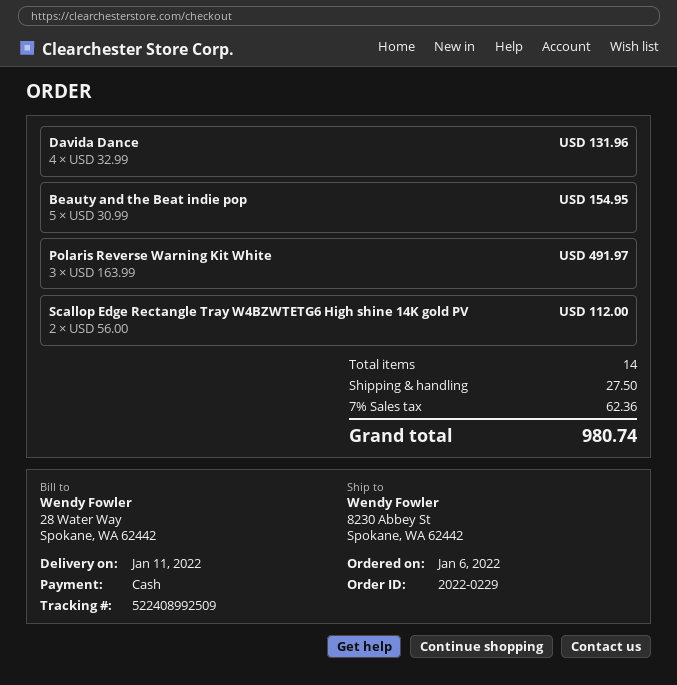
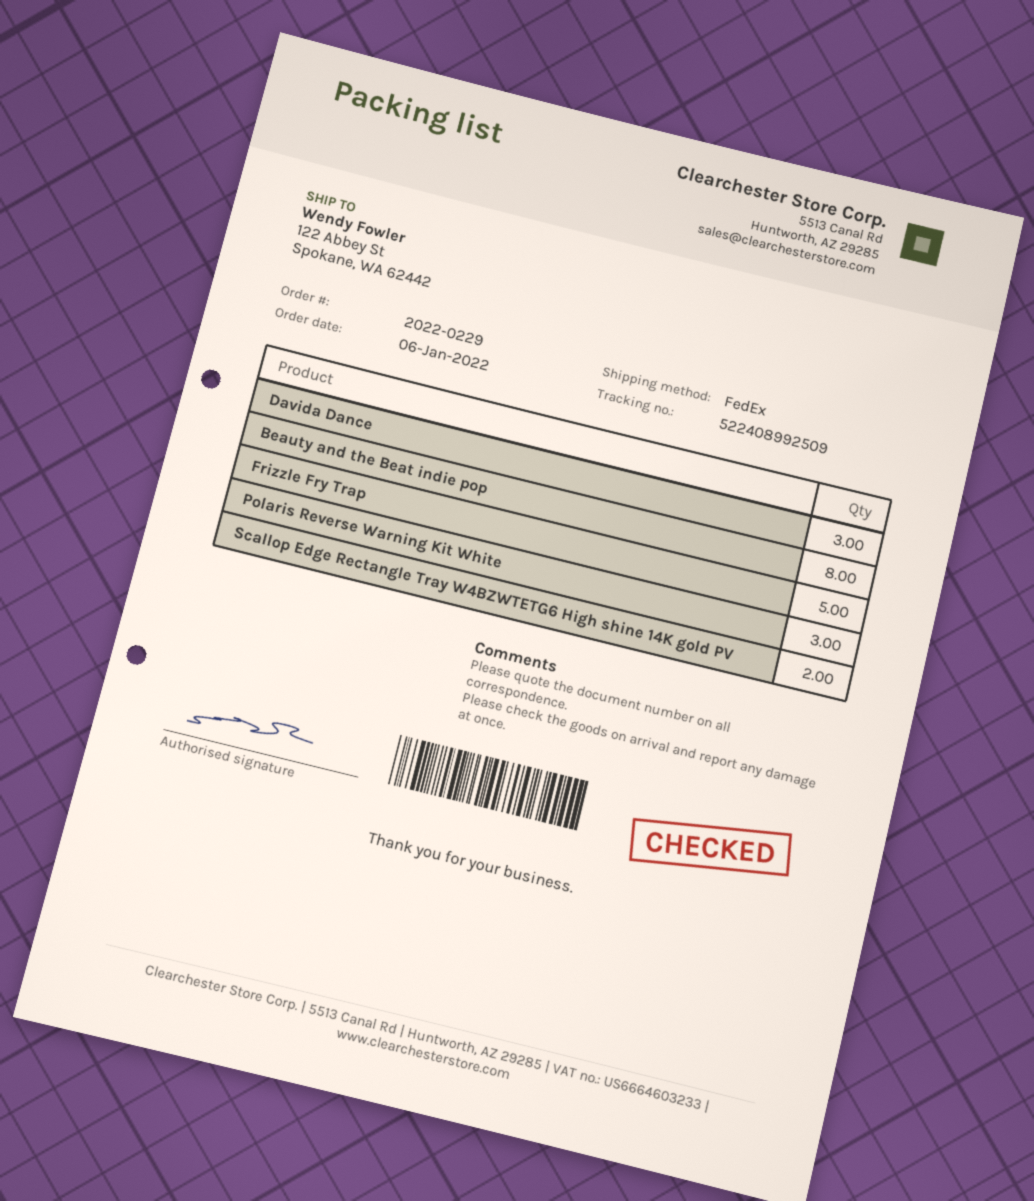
ship to: 8230 Abbey St, Spokane, WA 62442 -> 122 Abbey St, Spokane, WA 62442
Davida Dance: 4 -> 3
Beauty and the Beat indie pop: 5 -> 8
Frizzle Fry Trap: none -> 5

